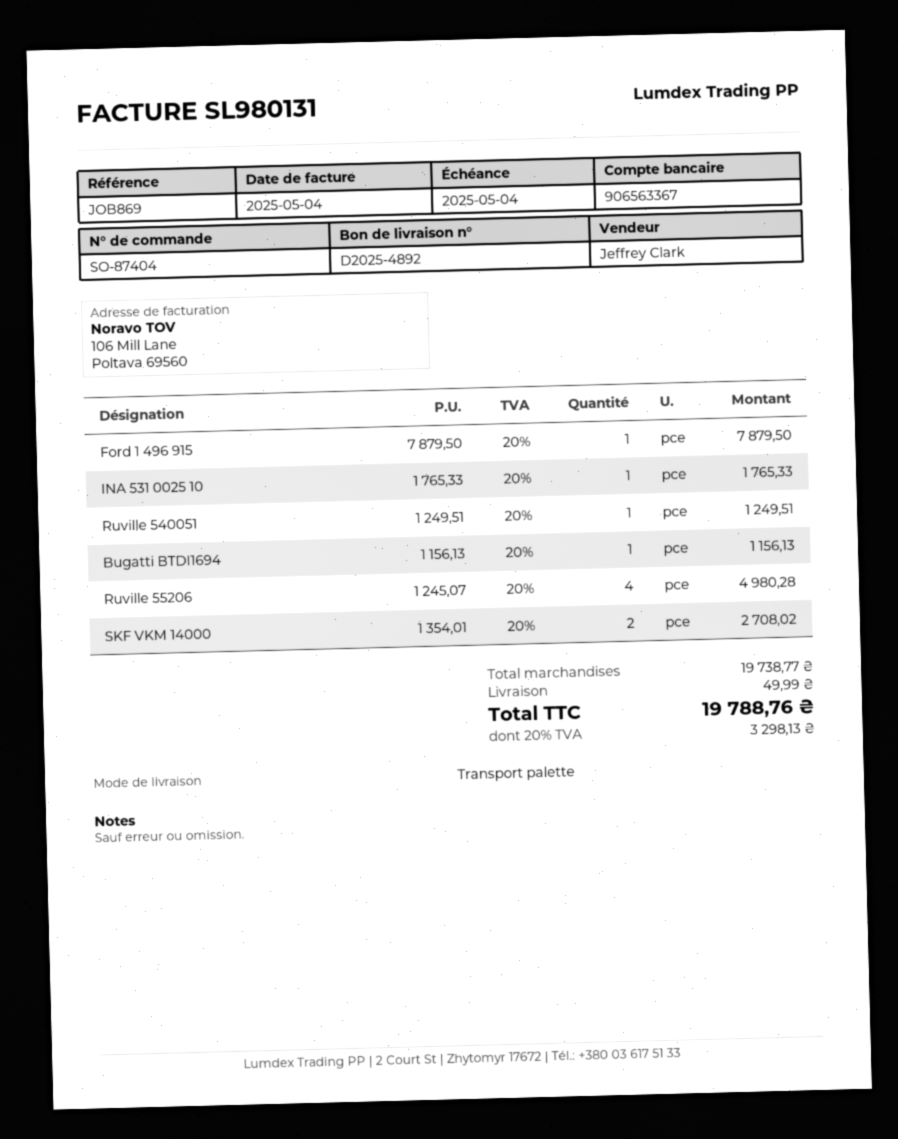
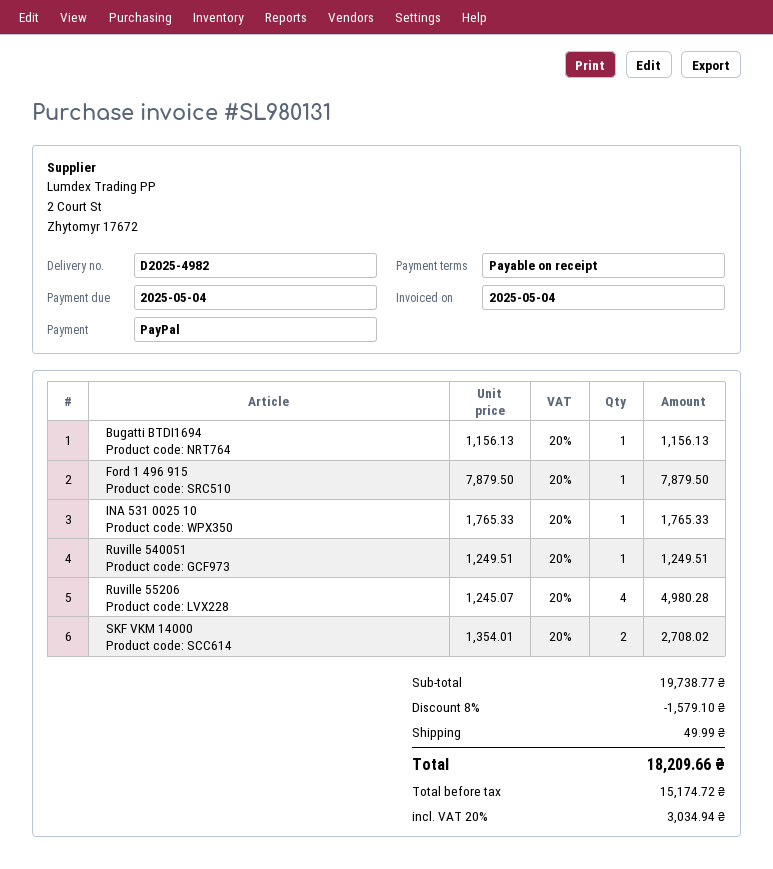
delivery note number: D2025-4892 -> D2025-4982
discount: none -> 8% = 1579.10
tax: 20% = 3298.13 -> 20% = 3034.94
total: 19788.76 -> 18209.66

